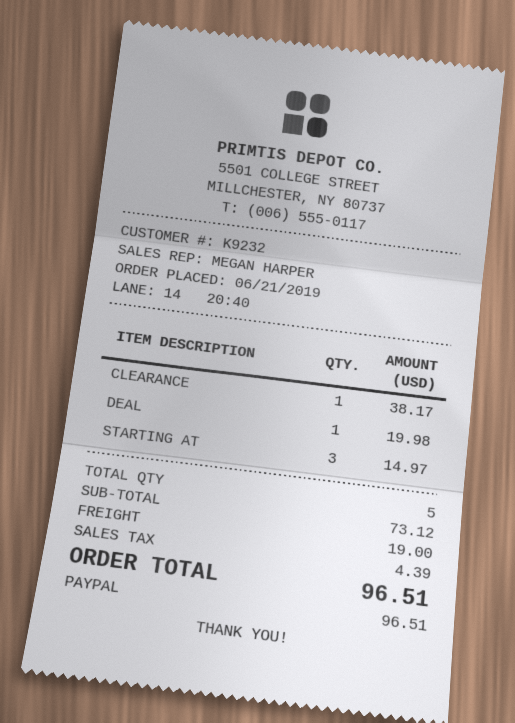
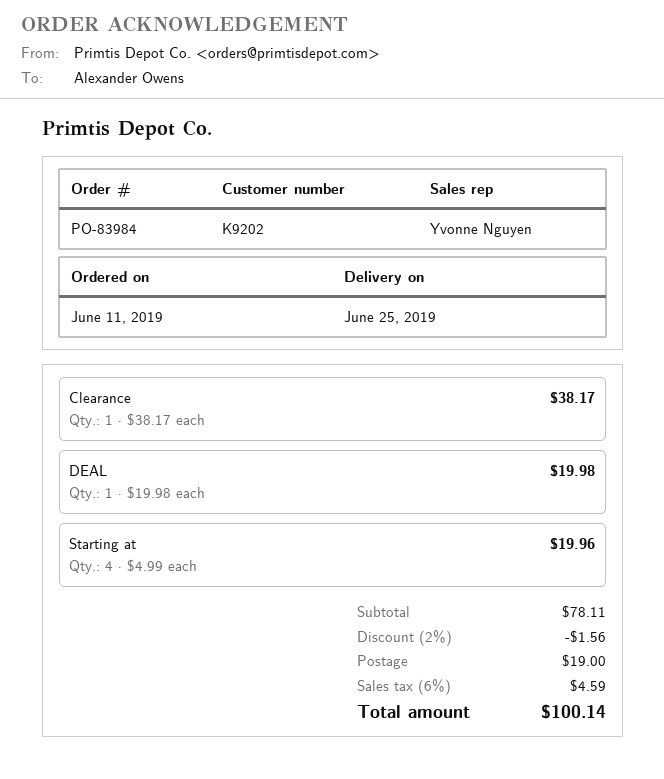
order date: 2019-06-21 -> 2019-06-11
customer number: K9232 -> K9202
sales rep: MEGAN HARPER -> Yvonne Nguyen
STARTING AT: 3 for 14.97 -> 4 for 19.96
subtotal: 73.12 -> 78.11
discount: none -> 2% = 1.56
tax: 4.39 -> 4.59
total: 96.51 -> 100.14

